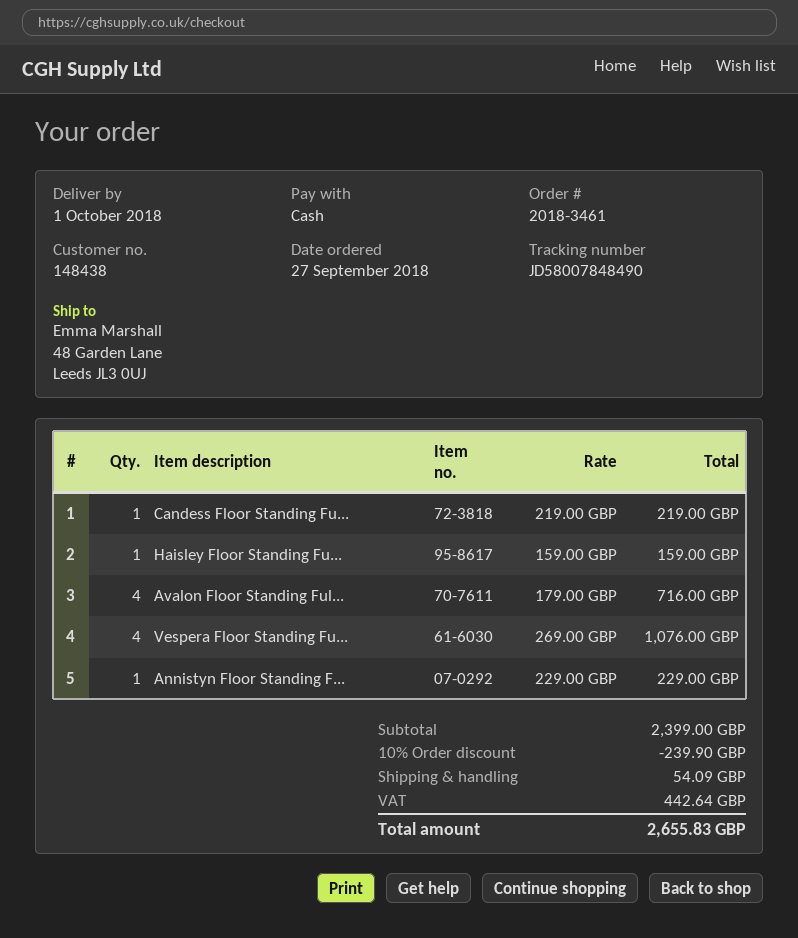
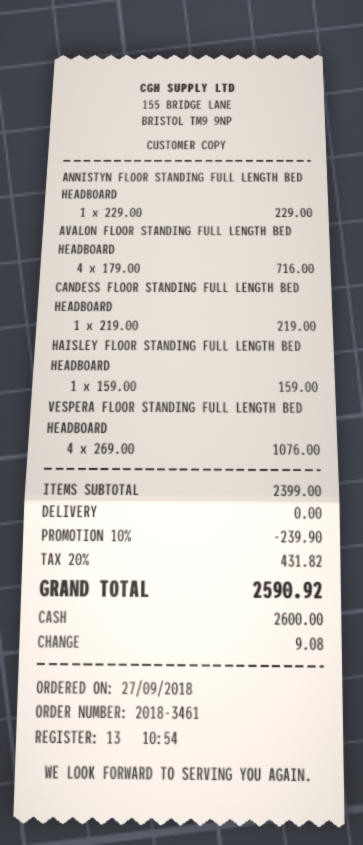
shipping: 54.09 -> 0.00
tax: 442.64 -> 431.82
total: 2655.83 -> 2590.92

